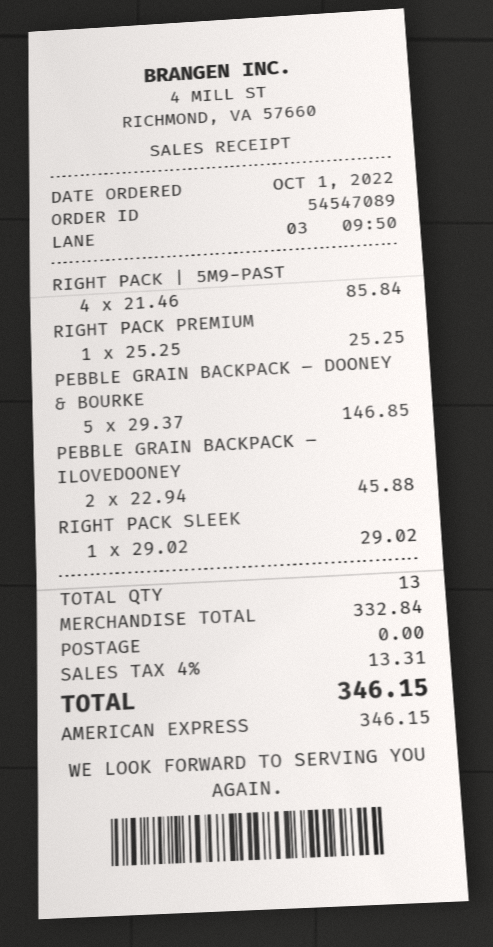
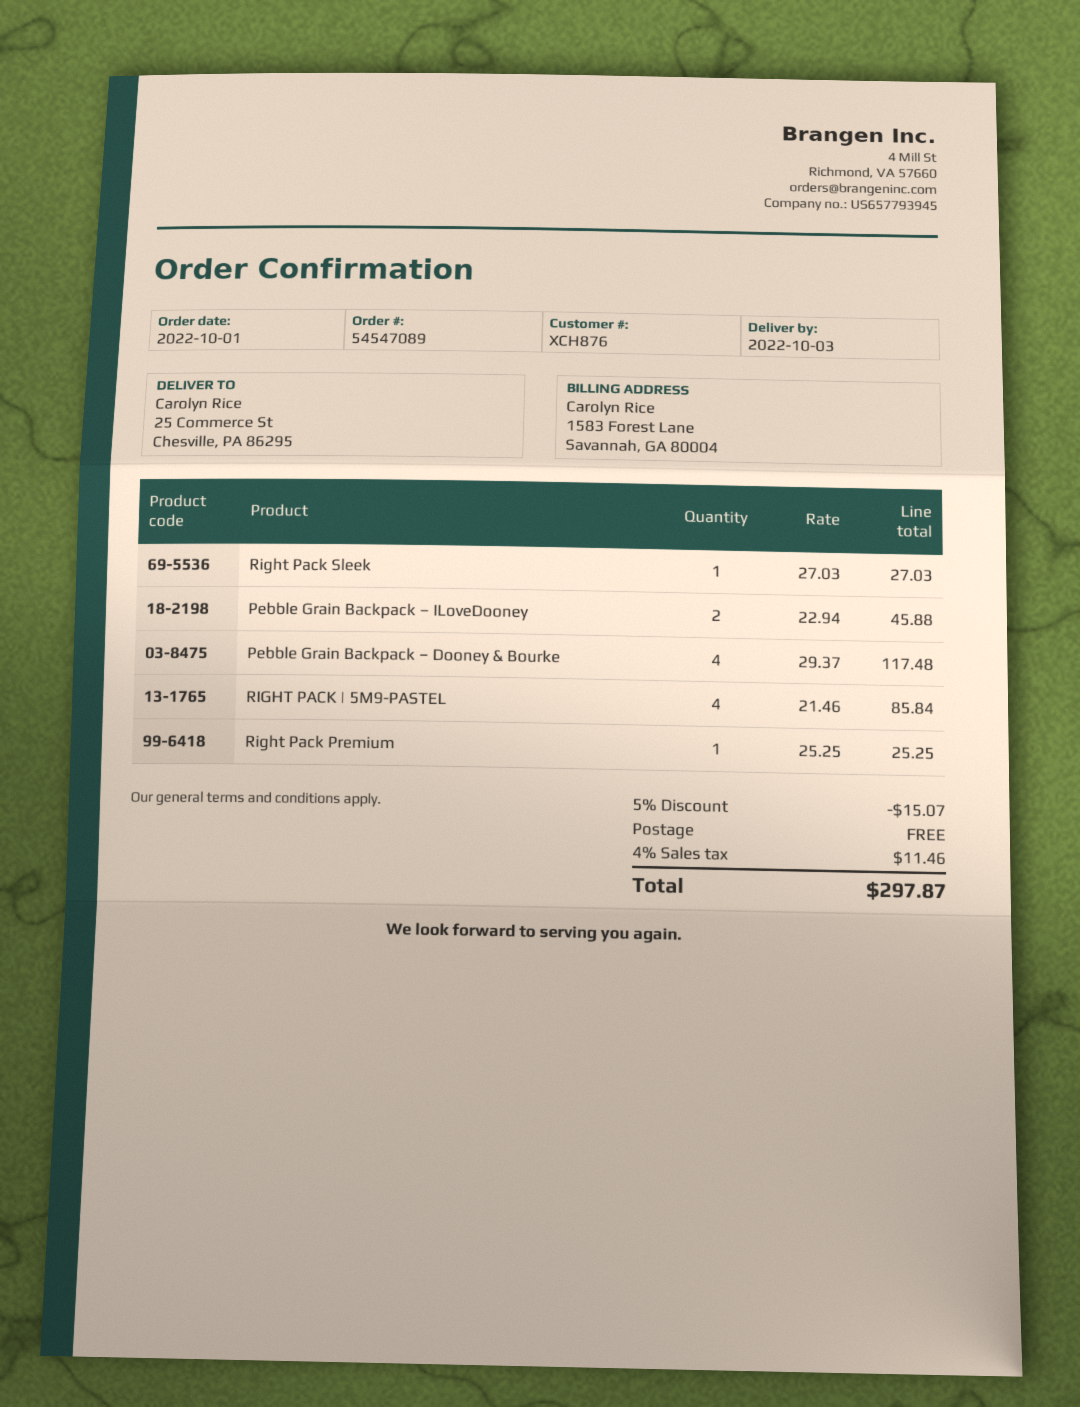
PEBBLE GRAIN BACKPACK – DOONEY & BOURKE: 5 x 29.37 = 146.85 -> 4 x 29.37 = 117.48
RIGHT PACK SLEEK: 1 x 29.02 = 29.02 -> 1 x 27.03 = 27.03
discount: none -> 5% = 15.07
tax: 4% = 13.31 -> 4% = 11.46
total: 346.15 -> 297.87

